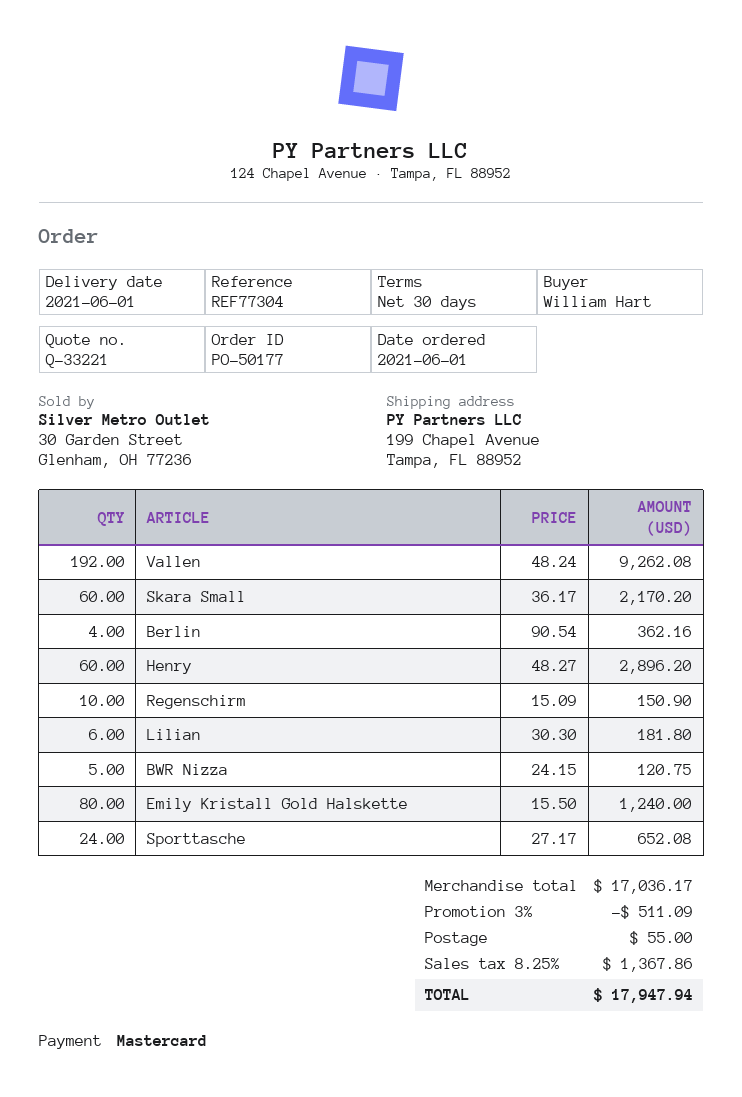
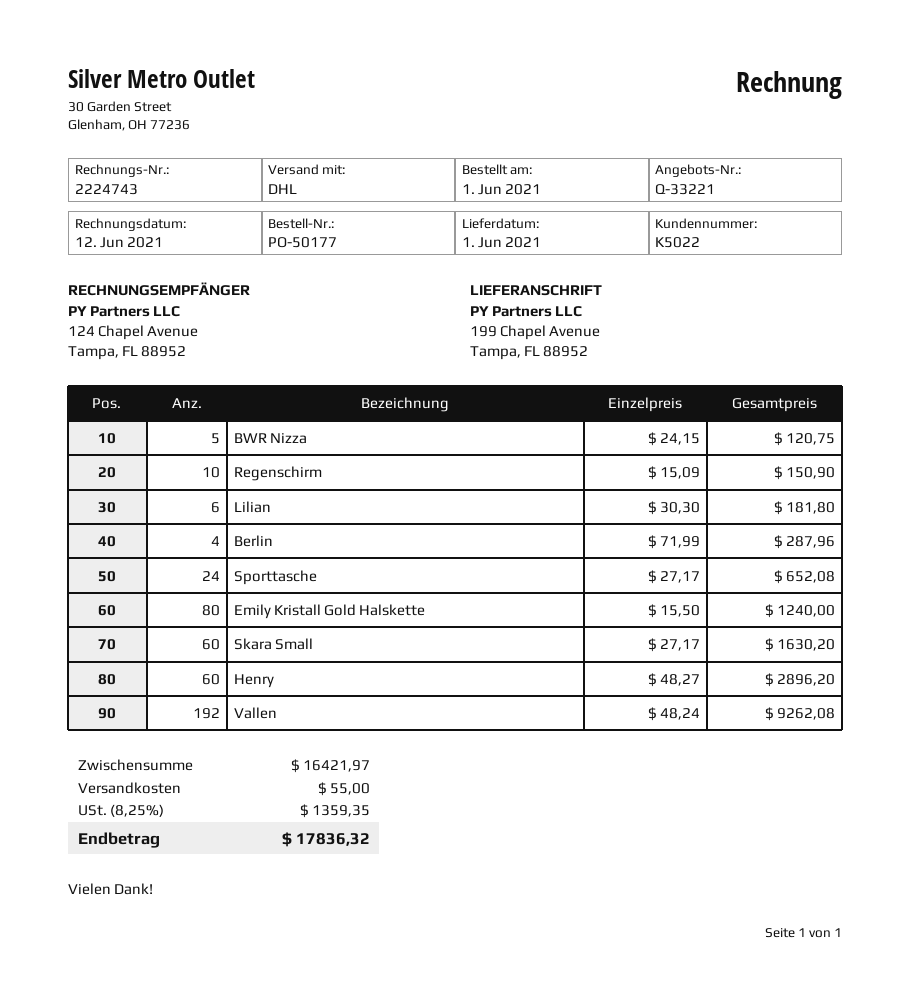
Skara Small: 60 x 36.17 = 2170.20 -> 60 x 27.17 = 1630.20
Berlin: 4 x 90.54 = 362.16 -> 4 x 71.99 = 287.96
subtotal: 17036.17 -> 16421.97
discount: 3% = 511.09 -> none
tax: 8.25% = 1367.86 -> 8.25% = 1359.35
total: 17947.94 -> 17836.32

